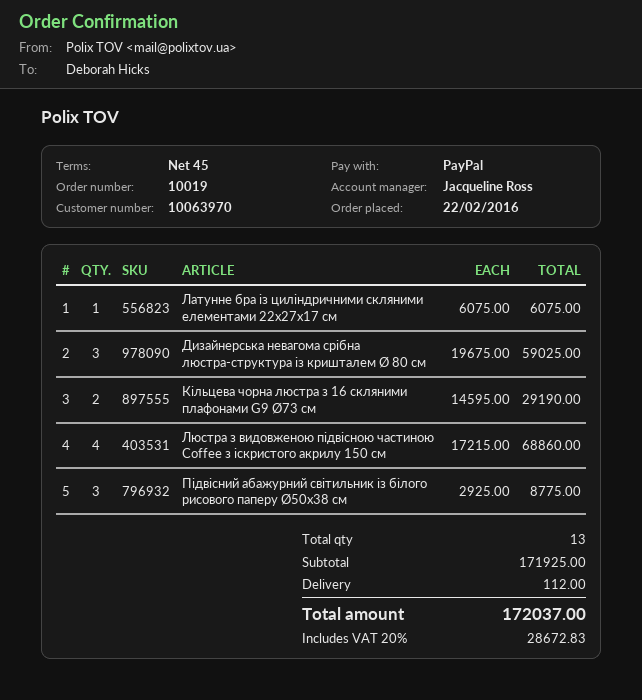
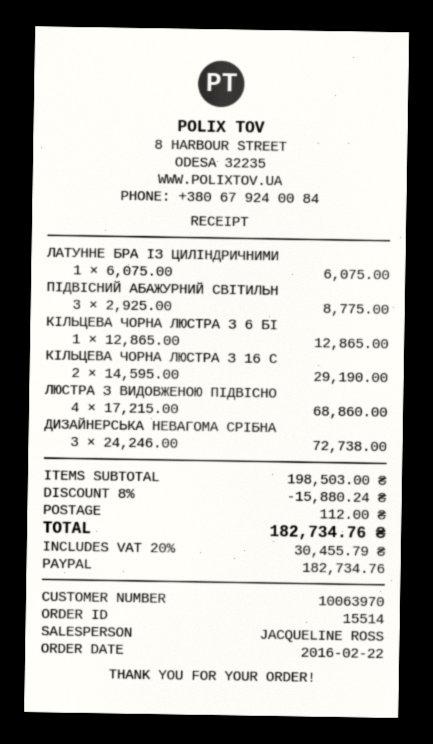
order number: 10019 -> 15514
Дизайнерська невагома срібна люстра-структура із кришталем Ø 80 см: 3 x 19675.00 = 59025.00 -> 3 x 24246.00 = 72738.00
КІЛЬЦЕВА ЧОРНА ЛЮСТРА З 6 БІ: none -> 1 x 12865.00 = 12865.00
subtotal: 171925.00 -> 198503.00
discount: none -> 8% = 15880.24
tax: 20% = 28672.83 -> 20% = 30455.79
total: 172037.00 -> 182734.76

